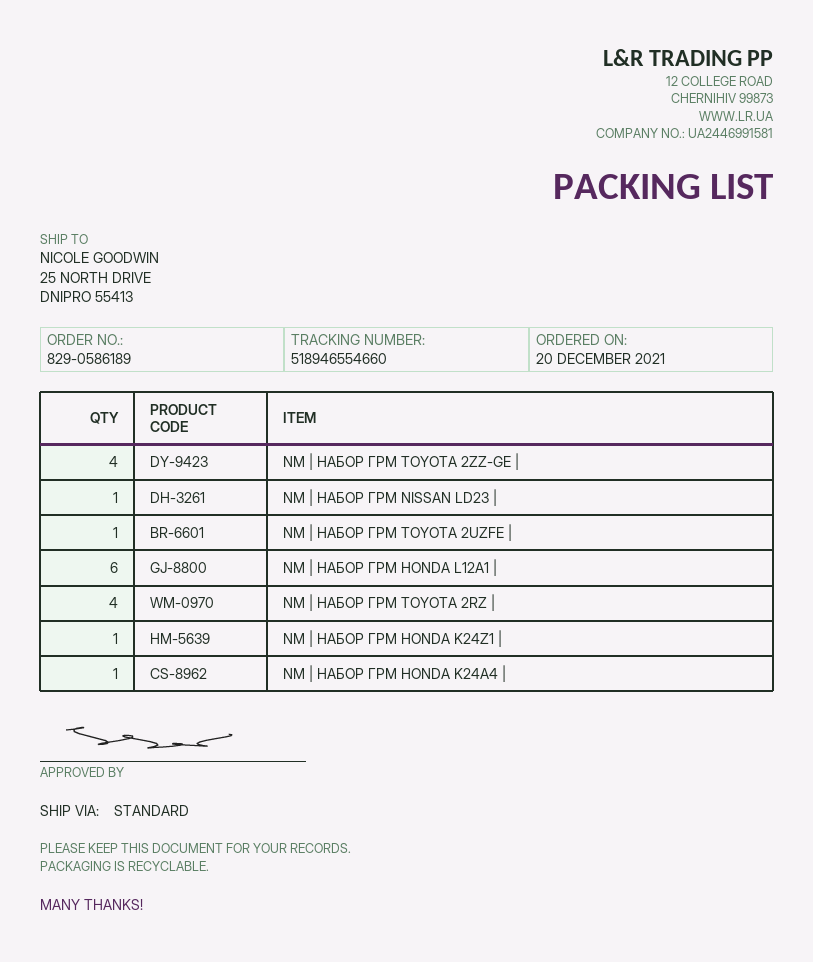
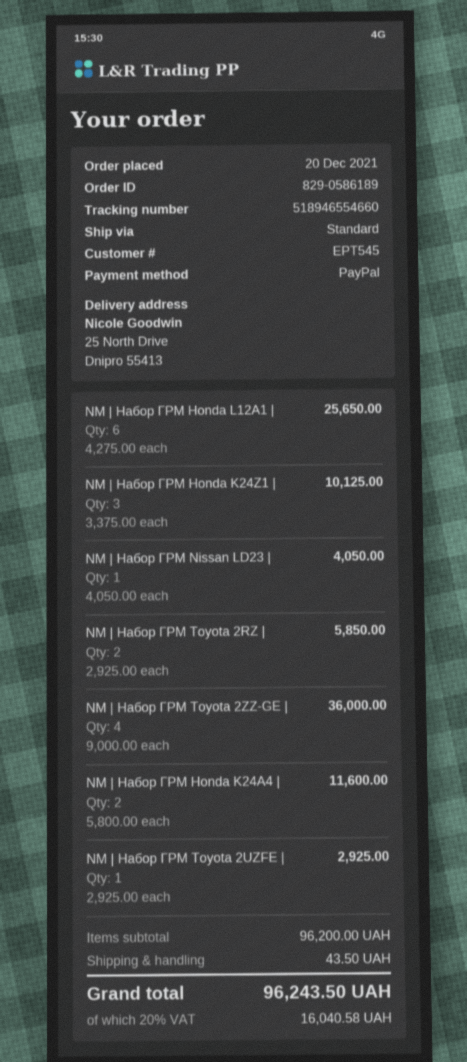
NM | НАБОР ГРМ TOYOTA 2RZ |: 4 -> 2
NM | НАБОР ГРМ HONDA K24Z1 |: 1 -> 3
NM | НАБОР ГРМ HONDA K24A4 |: 1 -> 2

